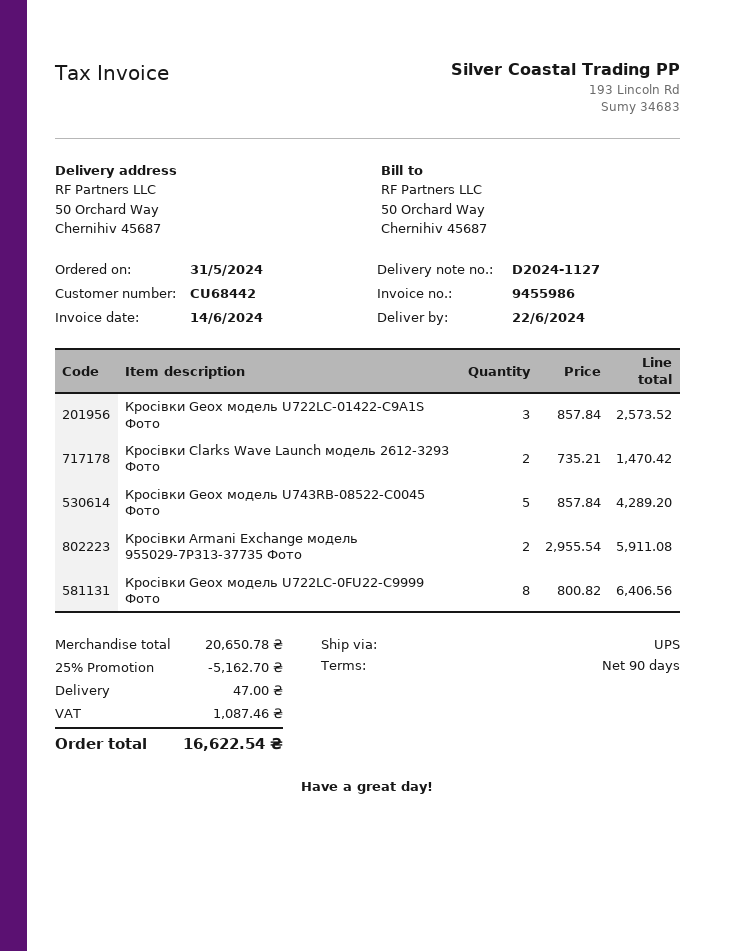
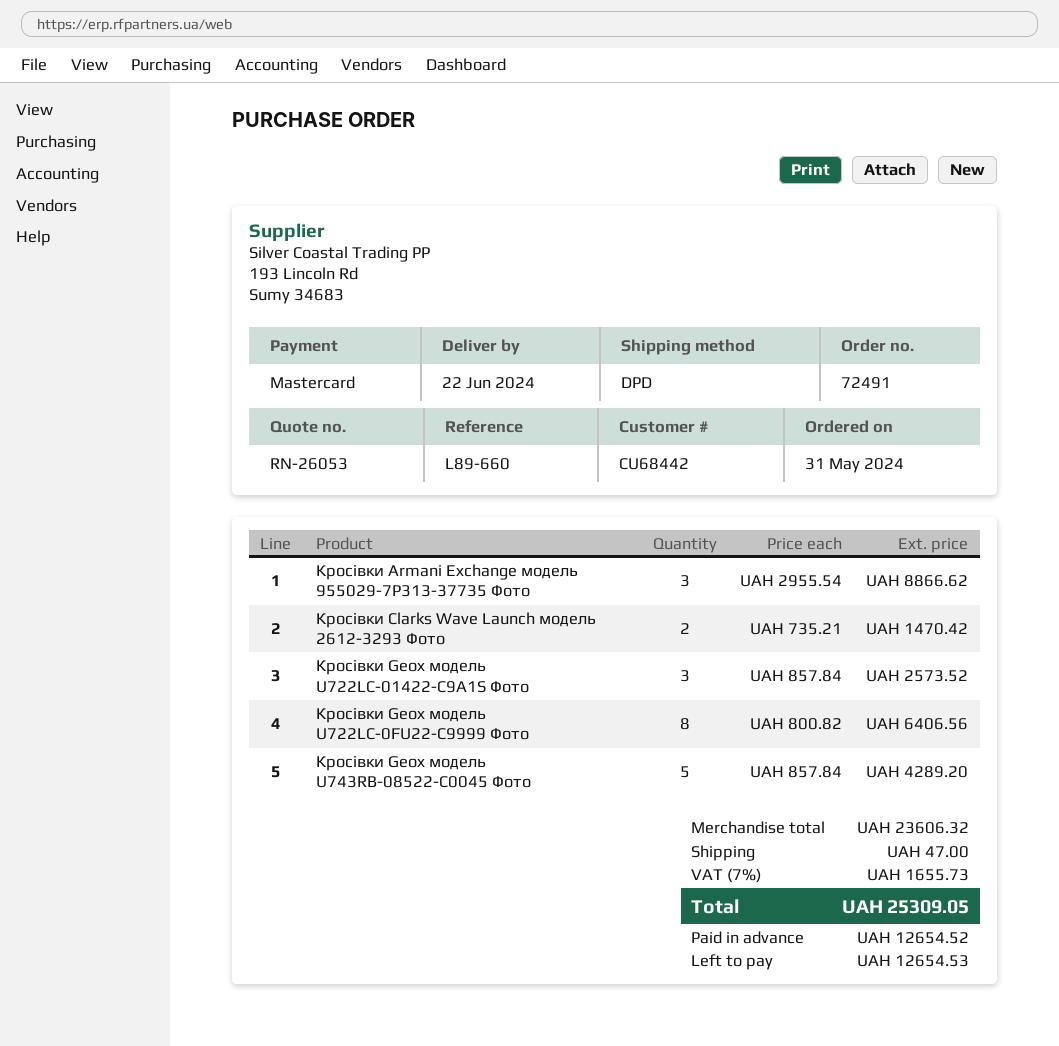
shipping method: UPS -> DPD
Кросівки Armani Exchange модель 955029-7P313-37735 Фото: 2 x 2955.54 = 5911.08 -> 3 x 2955.54 = 8866.62
subtotal: 20650.78 -> 23606.32
discount: 25% = 5162.70 -> none
tax: 1087.46 -> 1655.73
total: 16622.54 -> 25309.05

